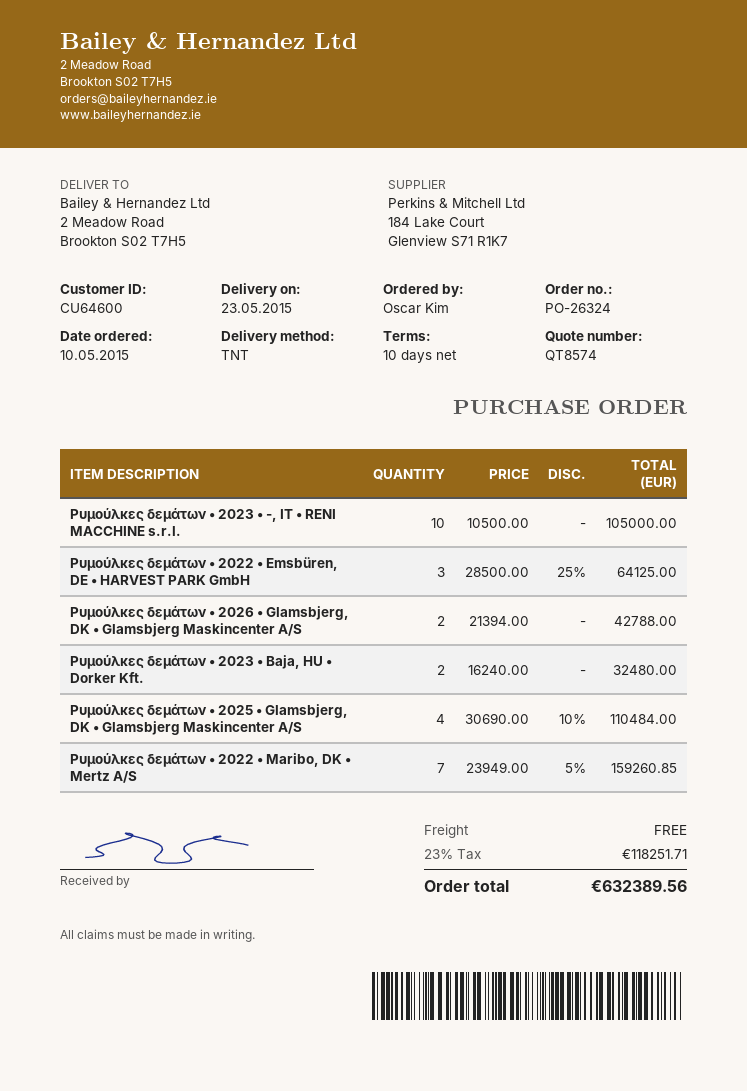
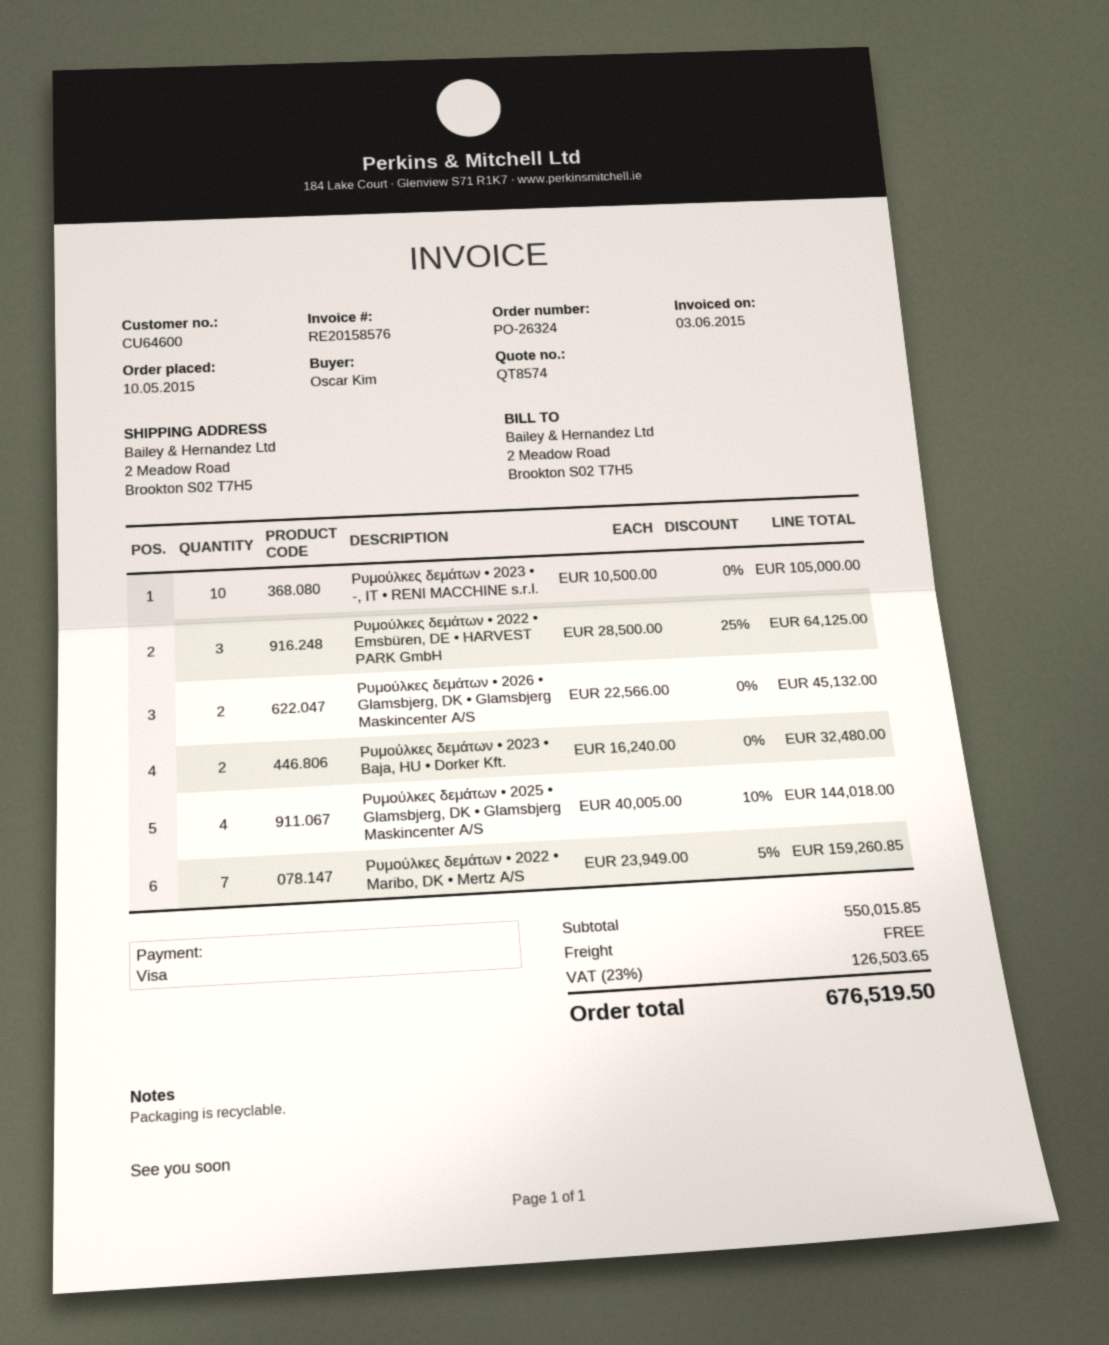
Ρυμούλκες δεμάτων • 2026 • Glamsbjerg, DK • Glamsbjerg Maskincenter A/S: 2 x 21394.00 = 42788.00 -> 2 x 22566.00 = 45132.00
Ρυμούλκες δεμάτων • 2025 • Glamsbjerg, DK • Glamsbjerg Maskincenter A/S: 4 x 30690.00 - 10% = 110484.00 -> 4 x 40005.00 - 10% = 144018.00
tax: 23% = 118251.71 -> 23% = 126503.65
total: 632389.56 -> 676519.50

